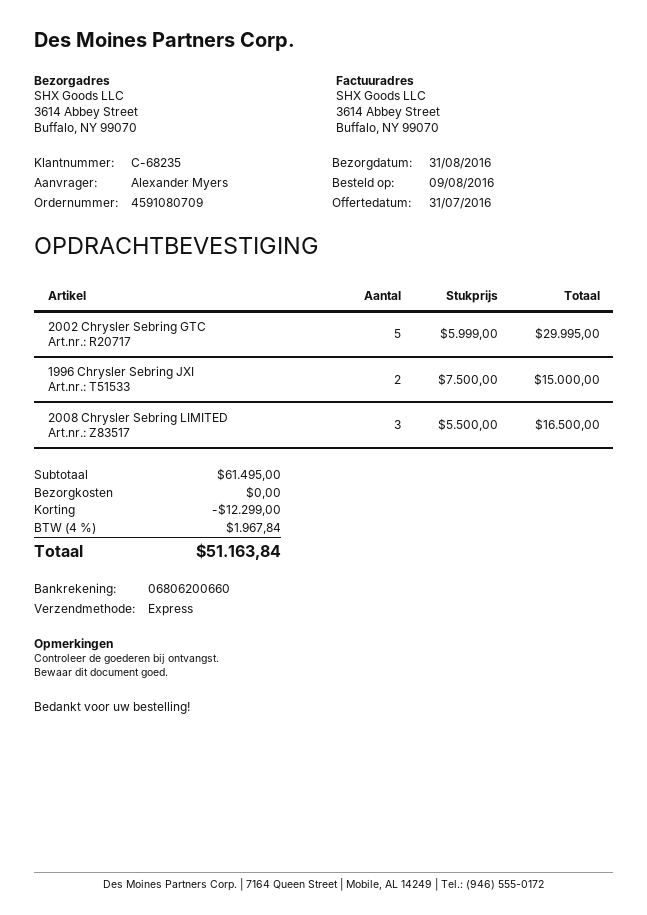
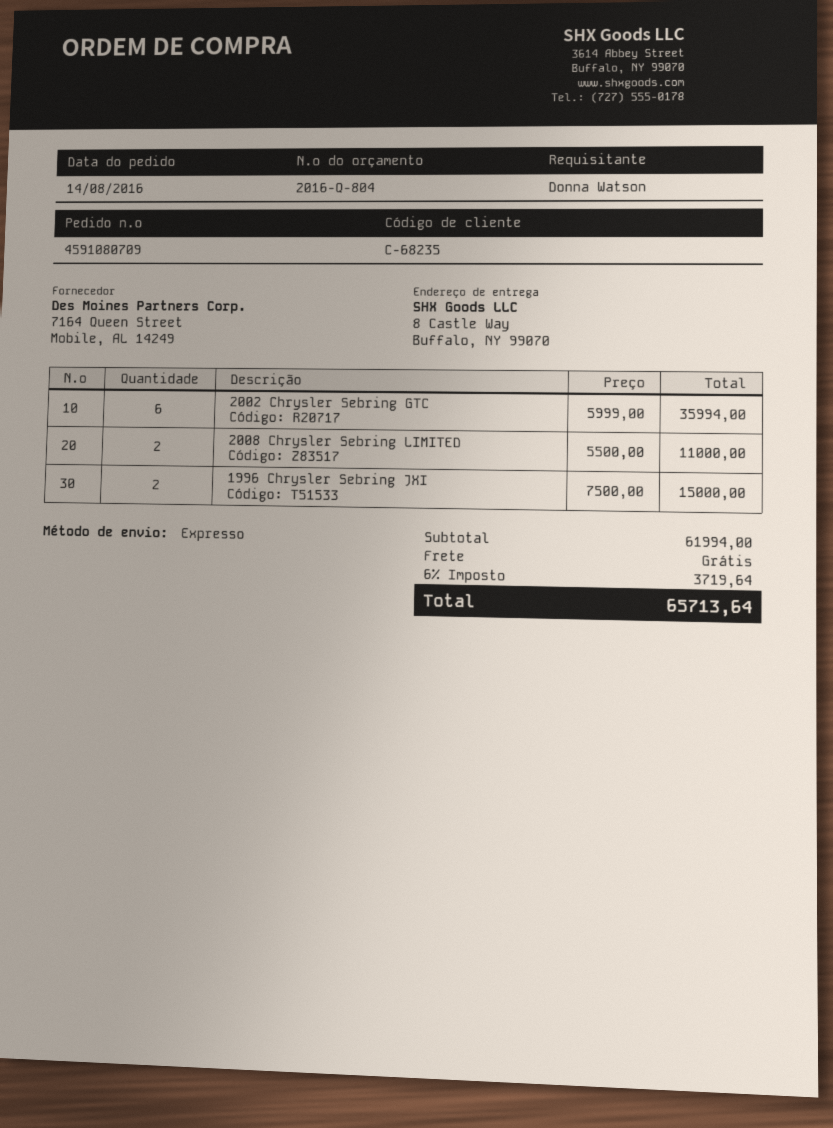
order date: 2016-08-09 -> 2016-08-14
ordered by: Alexander Myers -> Donna Watson
ship to: 3614 Abbey Street, Buffalo, NY 99070 -> 8 Castle Way, Buffalo, NY 99070
2002 Chrysler Sebring GTC: 5 x 5999.00 = 29995.00 -> 6 x 5999.00 = 35994.00
2008 Chrysler Sebring LIMITED: 3 x 5500.00 = 16500.00 -> 2 x 5500.00 = 11000.00
subtotal: 61495.00 -> 61994.00
discount: 12299.00 -> none
tax: 4% = 1967.84 -> 6% = 3719.64
total: 51163.84 -> 65713.64

